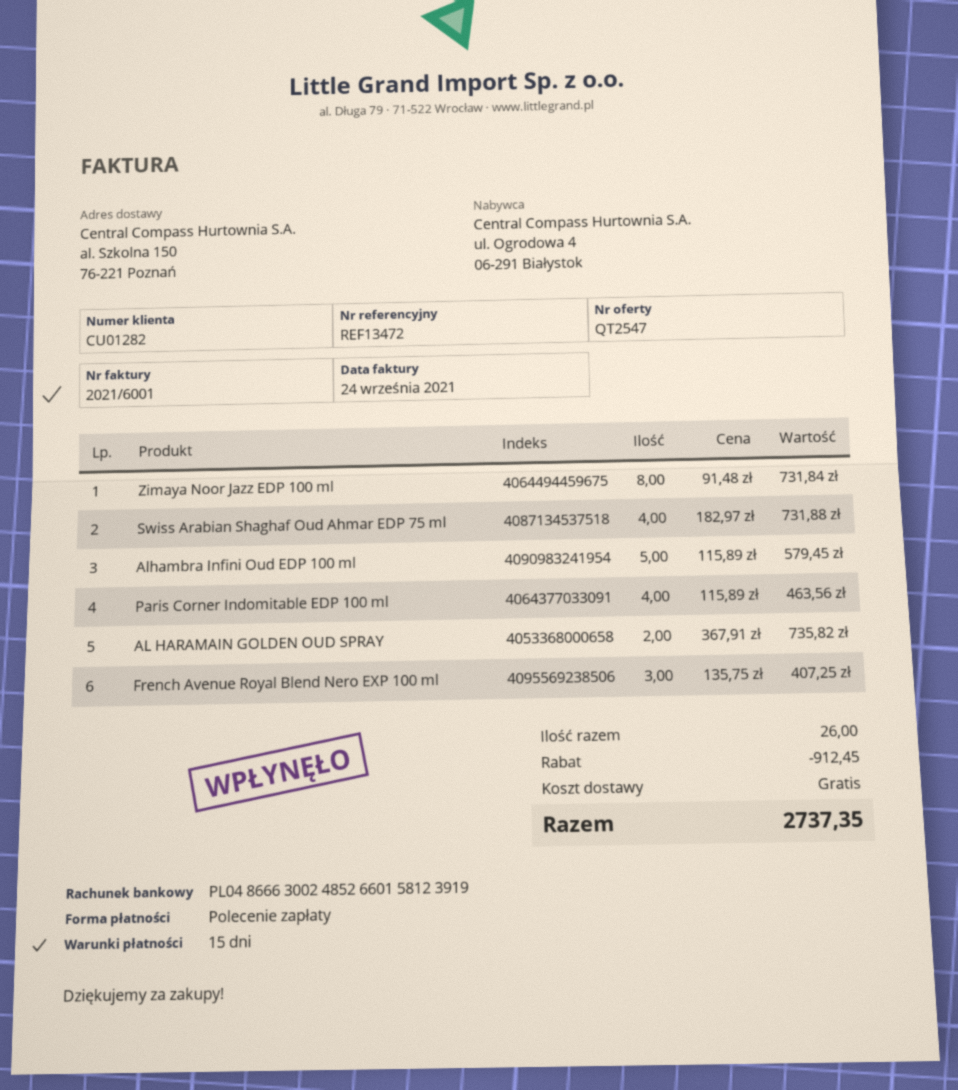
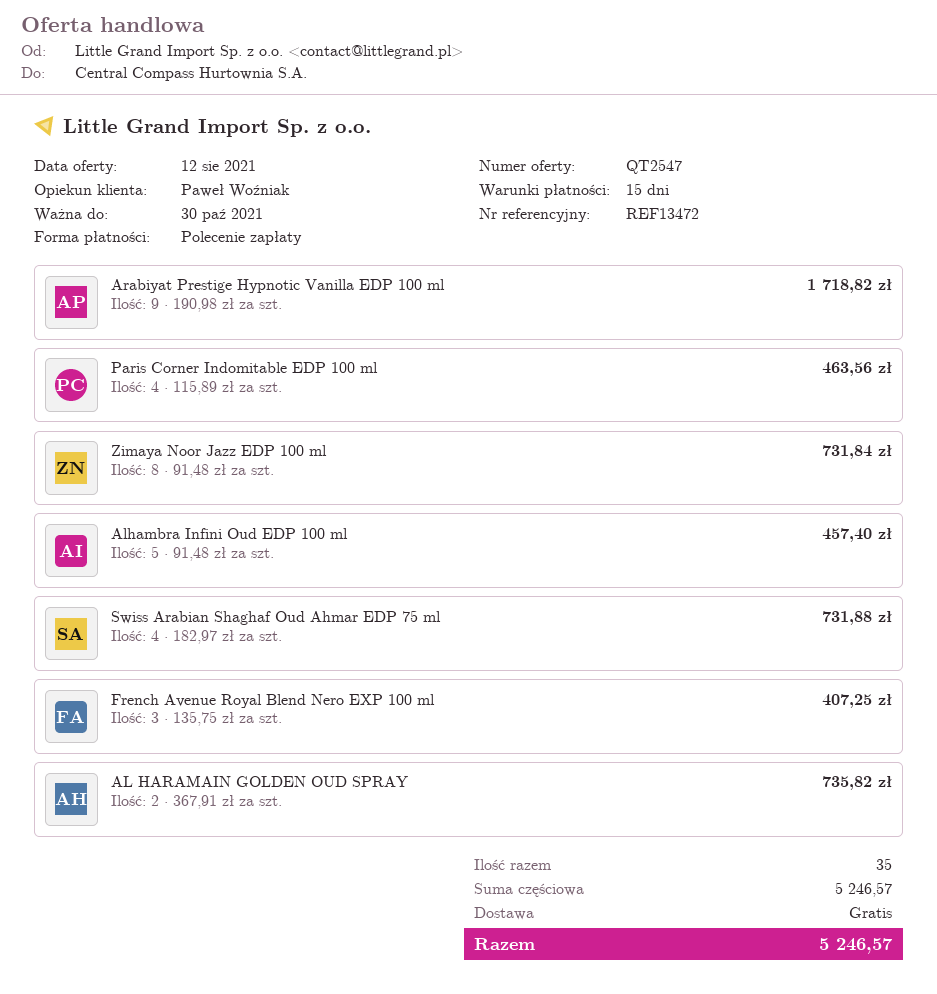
Alhambra Infini Oud EDP 100 ml: 5 x 115.89 = 579.45 -> 5 x 91.48 = 457.40
Arabiyat Prestige Hypnotic Vanilla EDP 100 ml: none -> 9 x 190.98 = 1718.82
total quantity: 26 -> 35
discount: 912.45 -> none
total: 2737.35 -> 5246.57

